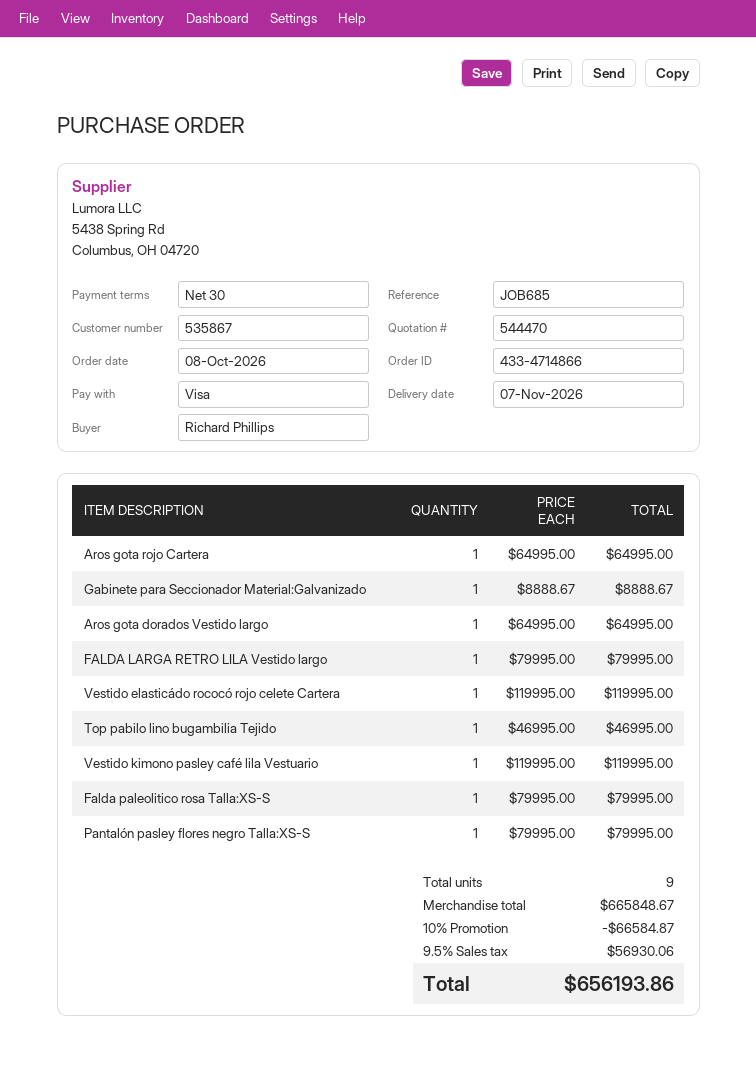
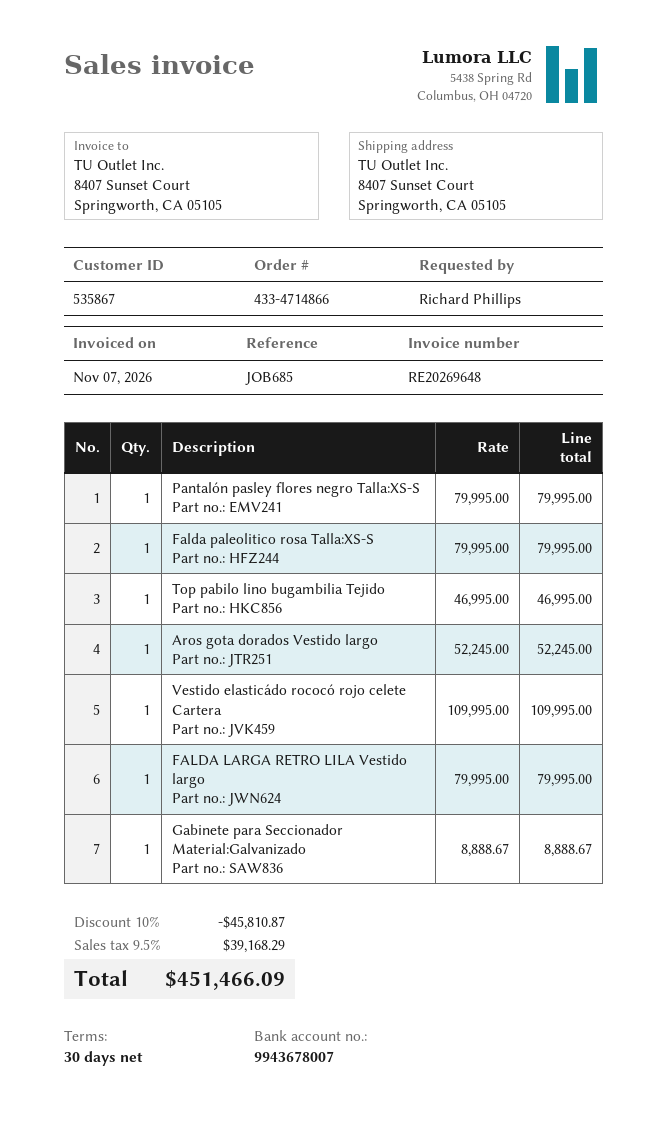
Aros gota rojo Cartera: 1 x 64995.00 = 64995.00 -> none
Aros gota dorados Vestido largo: 1 x 64995.00 = 64995.00 -> 1 x 52245.00 = 52245.00
Vestido elasticádo rococó rojo celete Cartera: 1 x 119995.00 = 119995.00 -> 1 x 109995.00 = 109995.00
Vestido kimono pasley café lila Vestuario: 1 x 119995.00 = 119995.00 -> none
discount: 10% = 66584.87 -> 10% = 45810.87
tax: 9.5% = 56930.06 -> 9.5% = 39168.29
total: 656193.86 -> 451466.09

